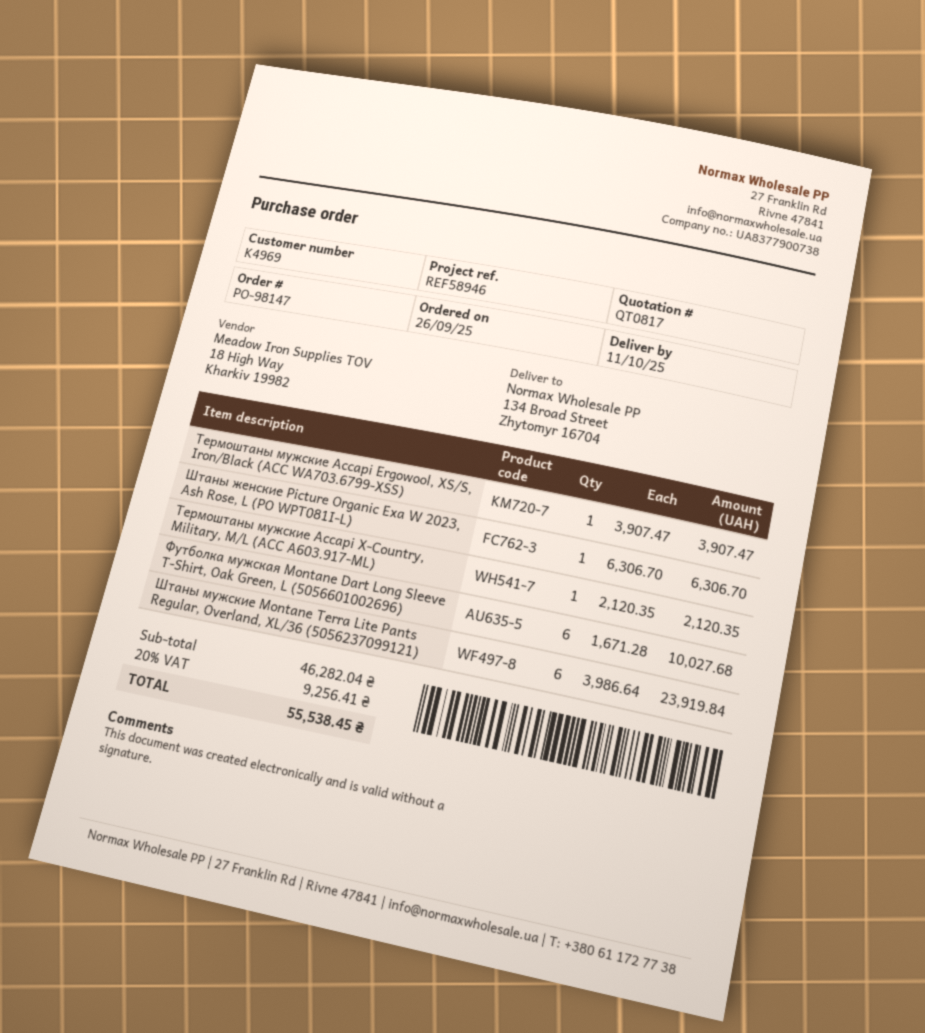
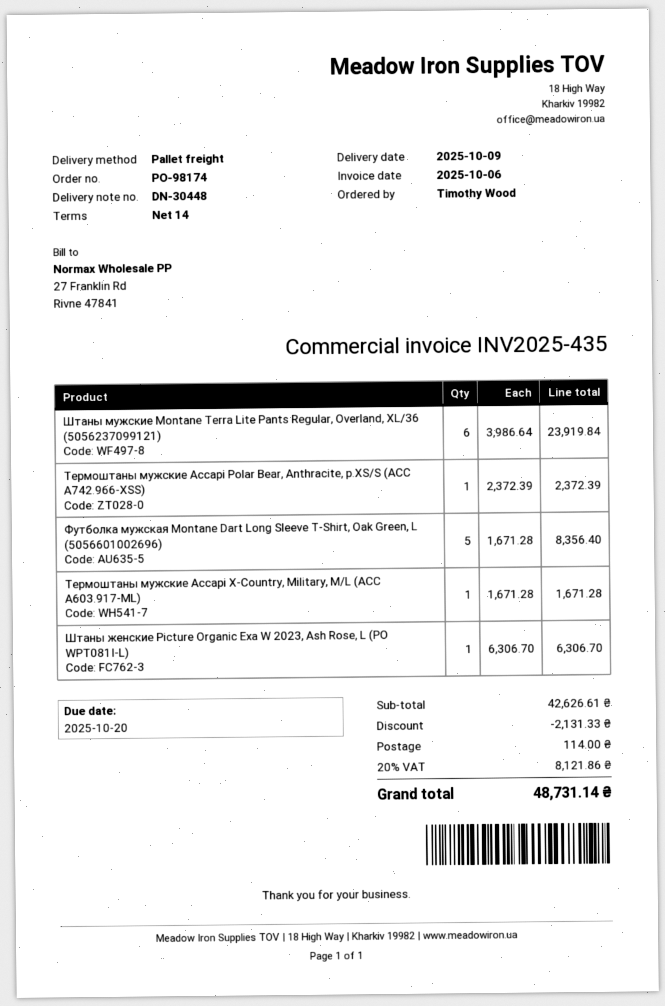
order number: PO-98147 -> PO-98174
delivery date: 2025-10-11 -> 2025-10-09
Термоштаны мужские Accapi Ergowool, XS/S, Iron/Black (ACC WА703.6799-XSS): 1 x 3907.47 = 3907.47 -> none
Термоштаны мужские Accapi X-Country, Military, M/L (ACC А603.917-ML): 1 x 2120.35 = 2120.35 -> 1 x 1671.28 = 1671.28
Футболка мужская Montane Dart Long Sleeve T-Shirt, Oak Green, L (5056601002696): 6 x 1671.28 = 10027.68 -> 5 x 1671.28 = 8356.40
Термоштаны мужские Accapi Polar Bear, Anthracite, р.XS/S (ACC A742.966-XSS): none -> 1 x 2372.39 = 2372.39
subtotal: 46282.04 -> 42626.61
discount: none -> 2131.33
shipping: none -> 114.00
tax: 20% = 9256.41 -> 20% = 8121.86
total: 55538.45 -> 48731.14

